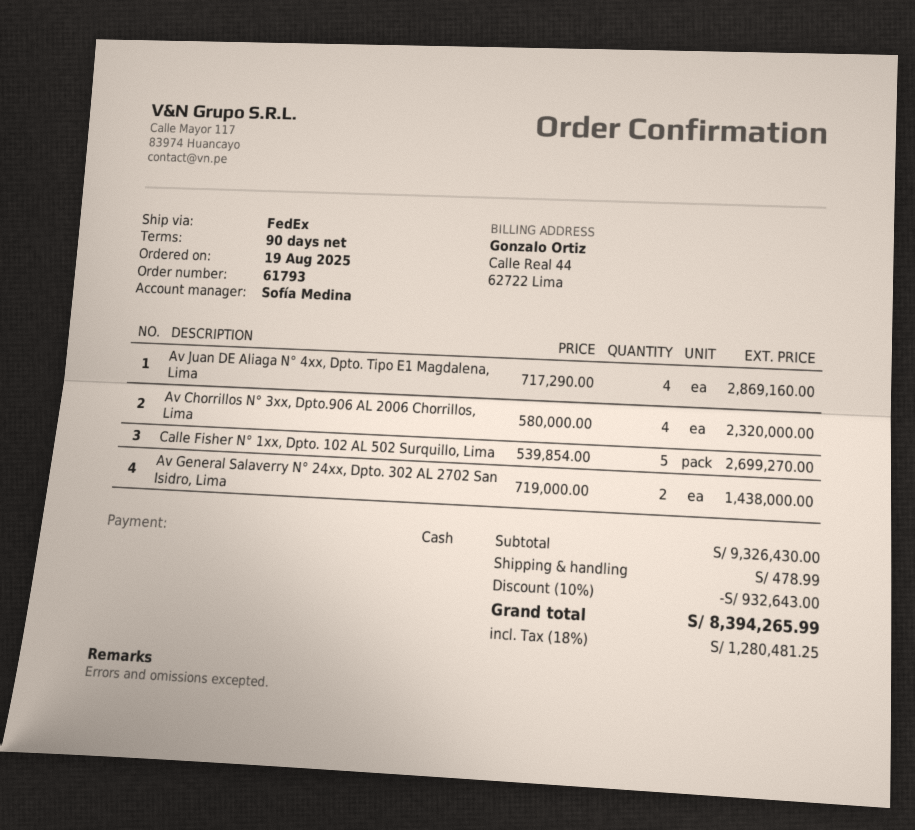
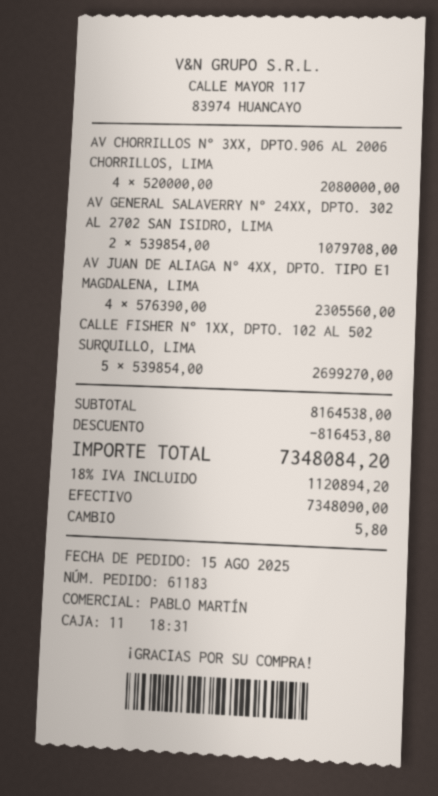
order number: 61793 -> 61183
order date: 2025-08-19 -> 2025-08-15
sales rep: Sofía Medina -> PABLO MARTÍN
Av Juan DE Aliaga N° 4xx, Dpto. Tipo E1 Magdalena, Lima: 4 x 717290.00 = 2869160.00 -> 4 x 576390.00 = 2305560.00
Av Chorrillos N° 3xx, Dpto.906 AL 2006 Chorrillos, Lima: 4 x 580000.00 = 2320000.00 -> 4 x 520000.00 = 2080000.00
Av General Salaverry N° 24xx, Dpto. 302 AL 2702 San Isidro, Lima: 2 x 719000.00 = 1438000.00 -> 2 x 539854.00 = 1079708.00
subtotal: 9326430.00 -> 8164538.00
discount: 932643.00 -> 816453.80
shipping: 478.99 -> none
tax: 18% = 1280481.25 -> 18% = 1120894.20
total: 8394265.99 -> 7348084.20

